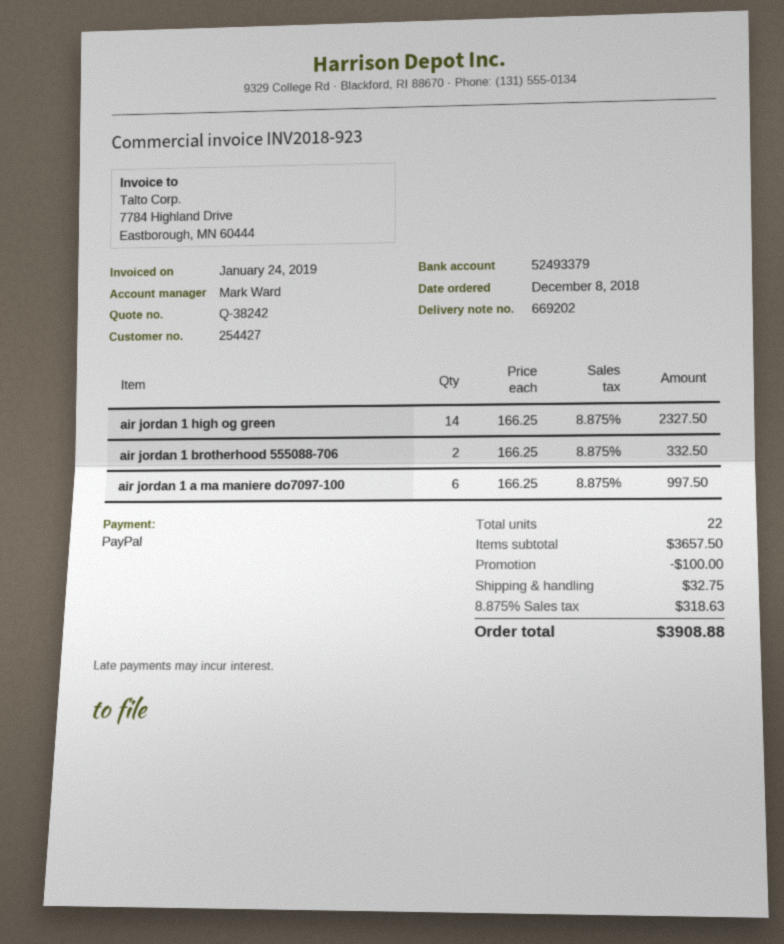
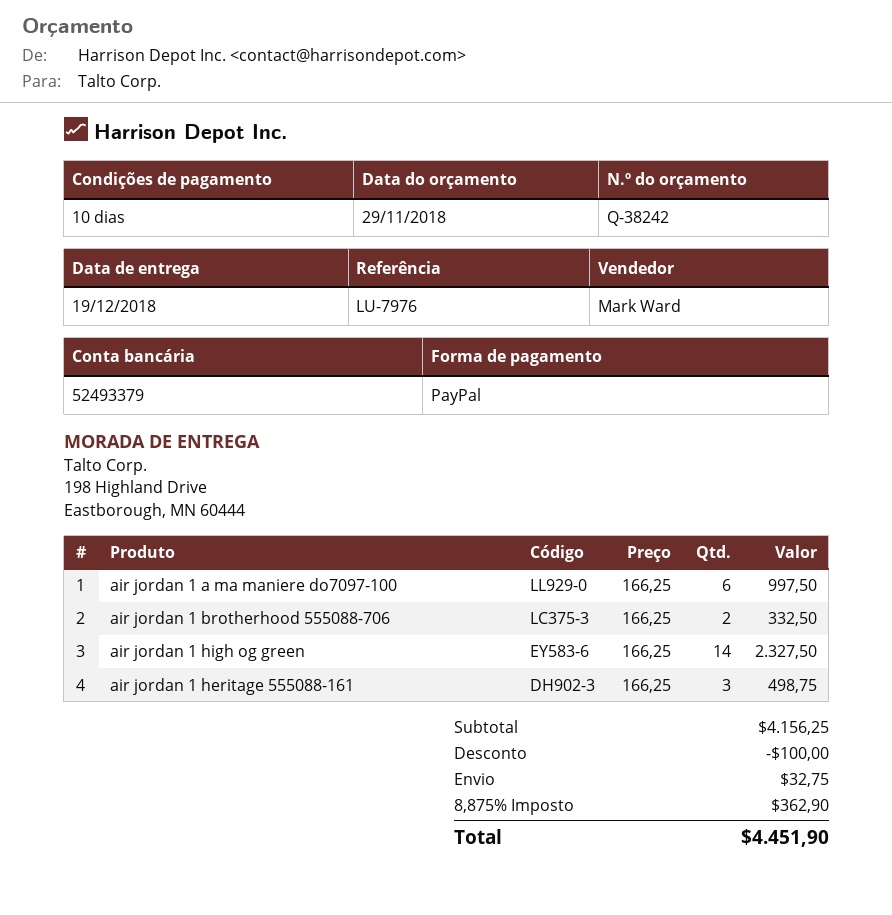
air jordan 1 heritage 555088-161: none -> 3 x 166.25 = 498.75
subtotal: 3657.50 -> 4156.25
tax: 8.875% = 318.63 -> 8.875% = 362.90
total: 3908.88 -> 4451.90

